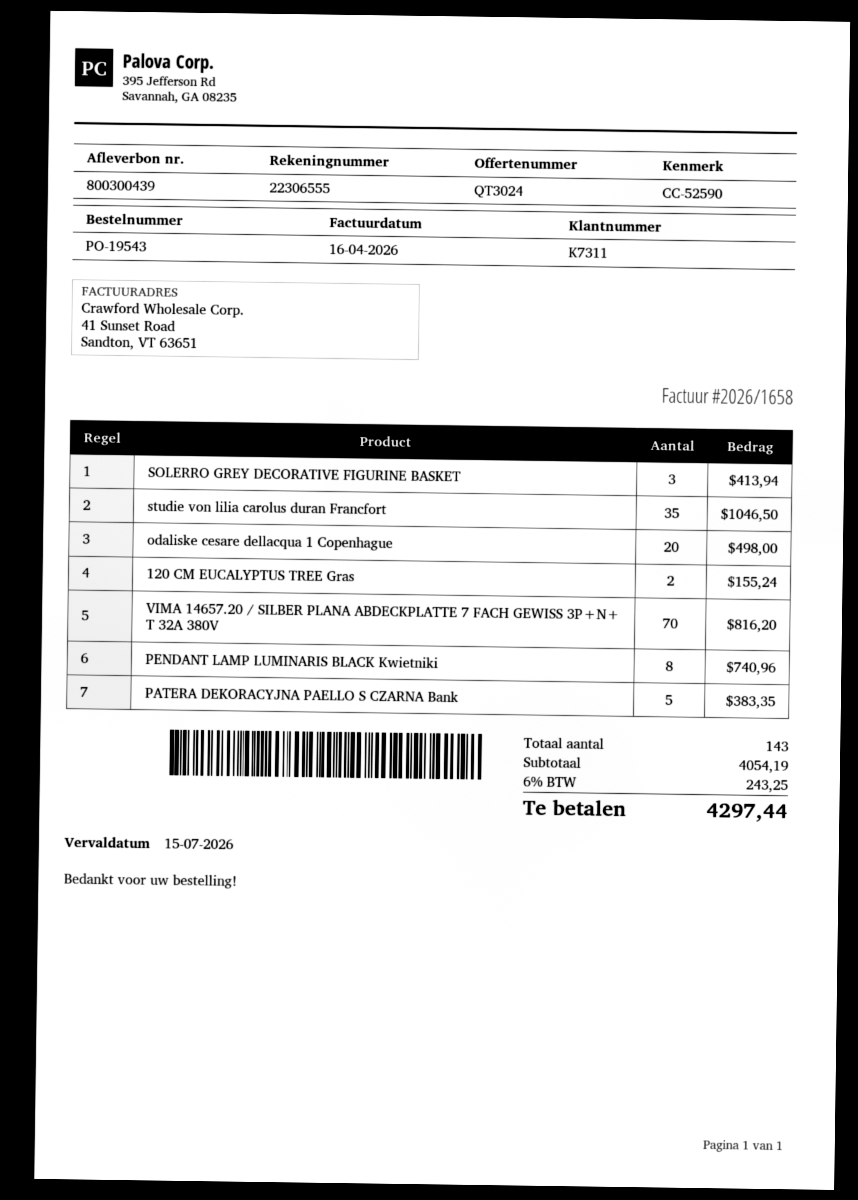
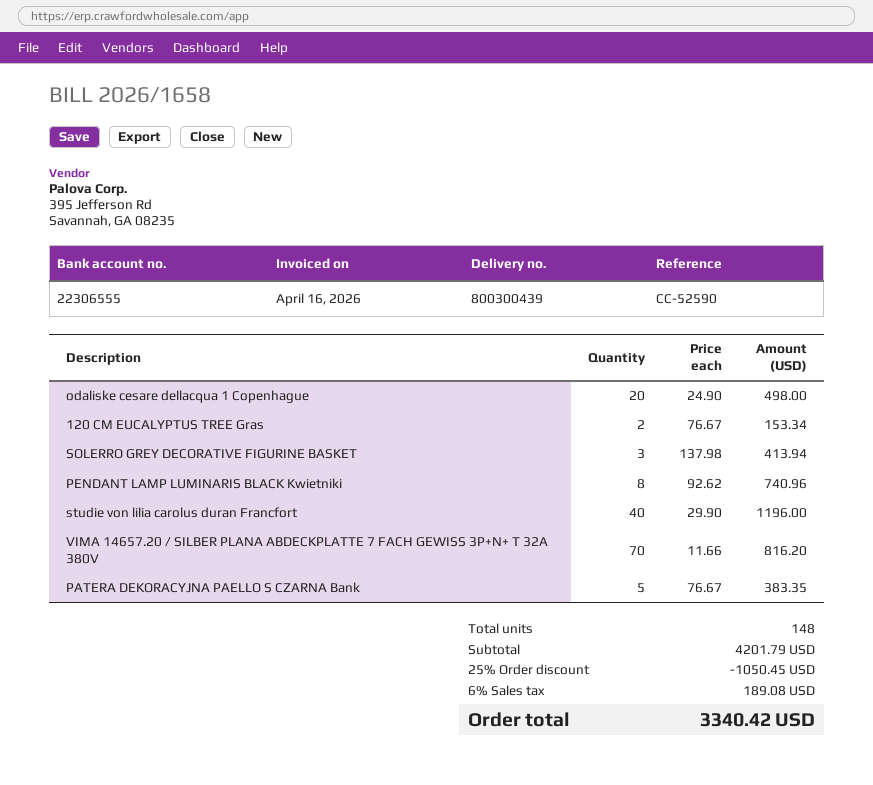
studie von lilia carolus duran Francfort: 35 for 1046.50 -> 40 for 1196.00
120 CM EUCALYPTUS TREE Gras: 2 for 155.24 -> 2 for 153.34
total quantity: 143 -> 148
subtotal: 4054.19 -> 4201.79
discount: none -> 25% = 1050.45
tax: 6% = 243.25 -> 6% = 189.08
total: 4297.44 -> 3340.42

